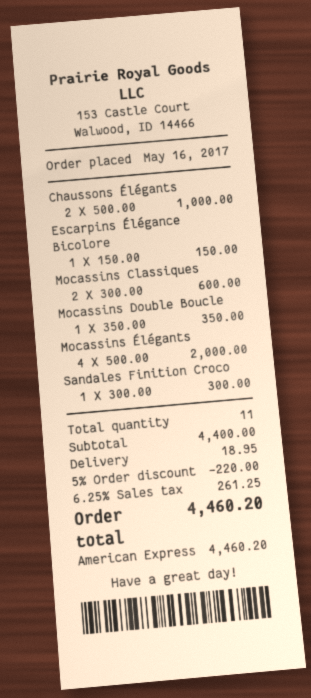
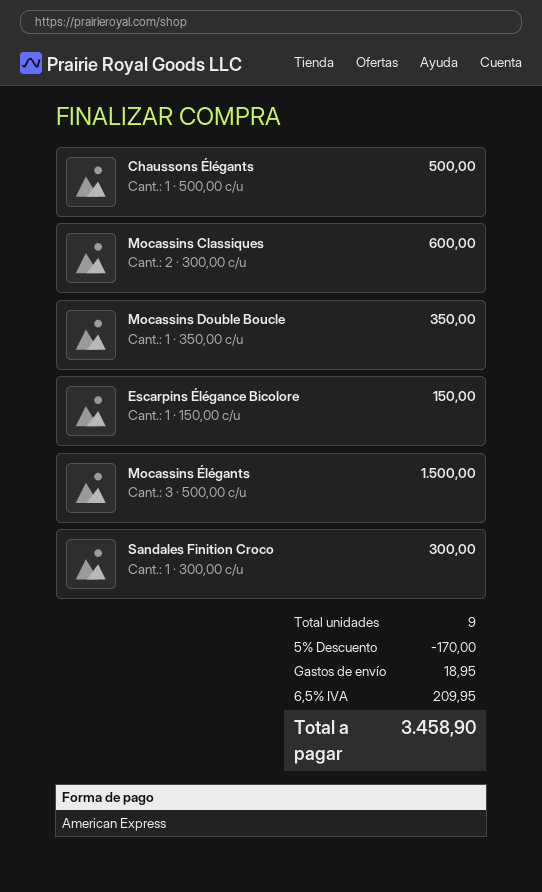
Chaussons Élégants: 2 x 500.00 = 1000.00 -> 1 x 500.00 = 500.00
Mocassins Élégants: 4 x 500.00 = 2000.00 -> 3 x 500.00 = 1500.00
total quantity: 11 -> 9
discount: 5% = 220.00 -> 5% = 170.00
tax: 6.25% = 261.25 -> 6.5% = 209.95
total: 4460.20 -> 3458.90

